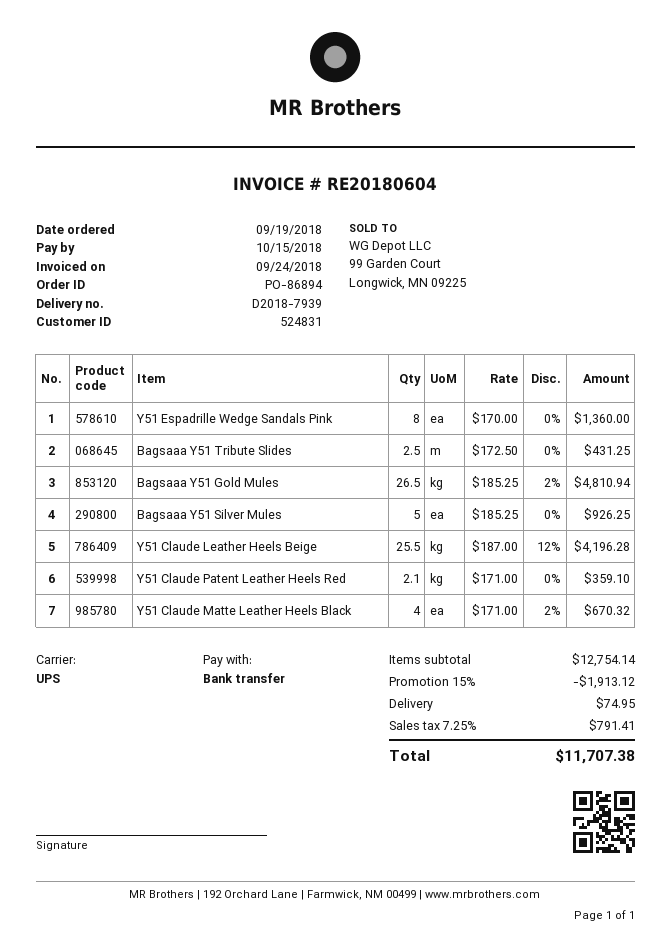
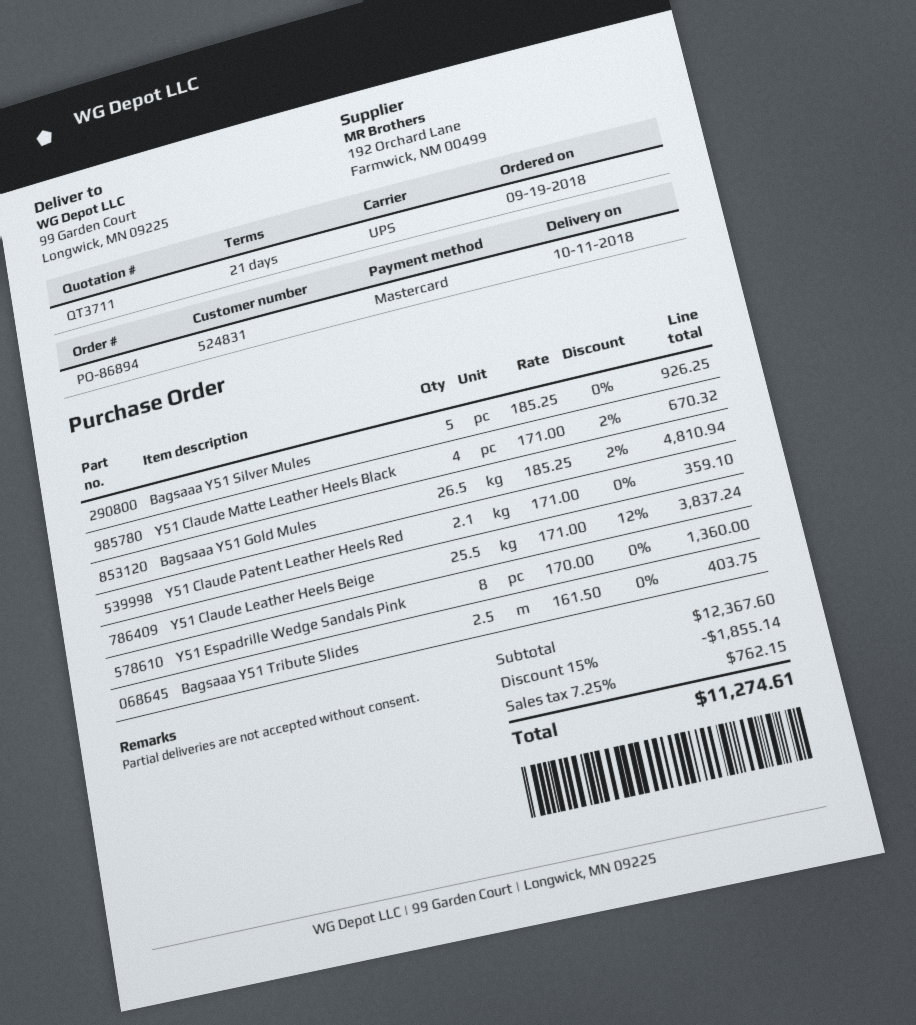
payment method: bank transfer -> Mastercard
Bagsaaa Y51 Tribute Slides: 2.5 x 172.50 = 431.25 -> 2.5 x 161.50 = 403.75
Y51 Claude Leather Heels Beige: 25.5 x 187.00 - 12% = 4196.28 -> 25.5 x 171.00 - 12% = 3837.24
subtotal: 12754.14 -> 12367.60
discount: 15% = 1913.12 -> 15% = 1855.14
shipping: 74.95 -> none
tax: 7.25% = 791.41 -> 7.25% = 762.15
total: 11707.38 -> 11274.61

